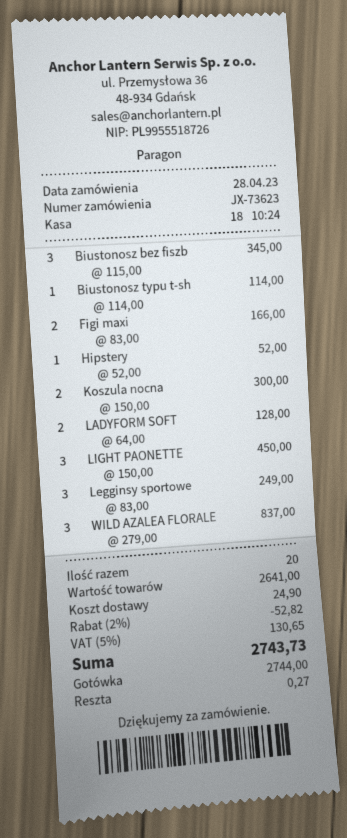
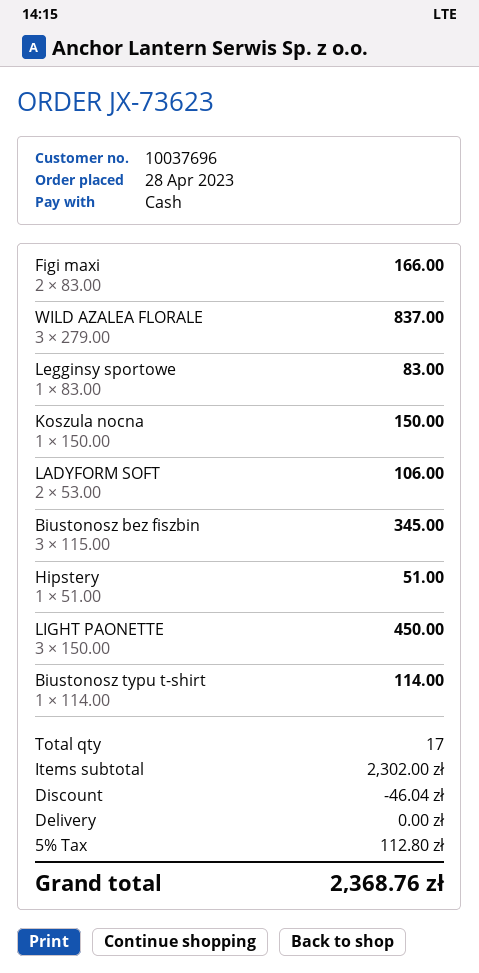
Hipstery: 1 x 52.00 = 52.00 -> 1 x 51.00 = 51.00
Koszula nocna: 2 x 150.00 = 300.00 -> 1 x 150.00 = 150.00
LADYFORM SOFT: 2 x 64.00 = 128.00 -> 2 x 53.00 = 106.00
Legginsy sportowe: 3 x 83.00 = 249.00 -> 1 x 83.00 = 83.00
total quantity: 20 -> 17
subtotal: 2641.00 -> 2302.00
discount: 52.82 -> 46.04
shipping: 24.90 -> 0.00
tax: 5% = 130.65 -> 5% = 112.80
total: 2743.73 -> 2368.76

